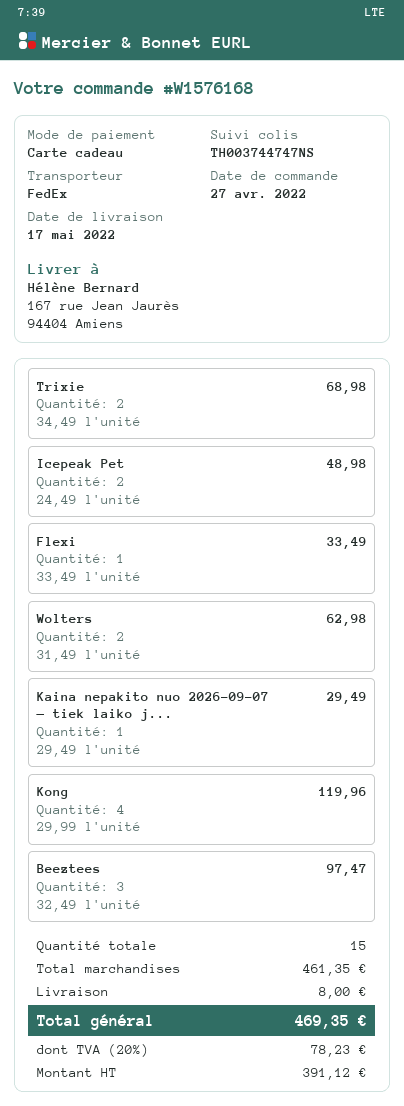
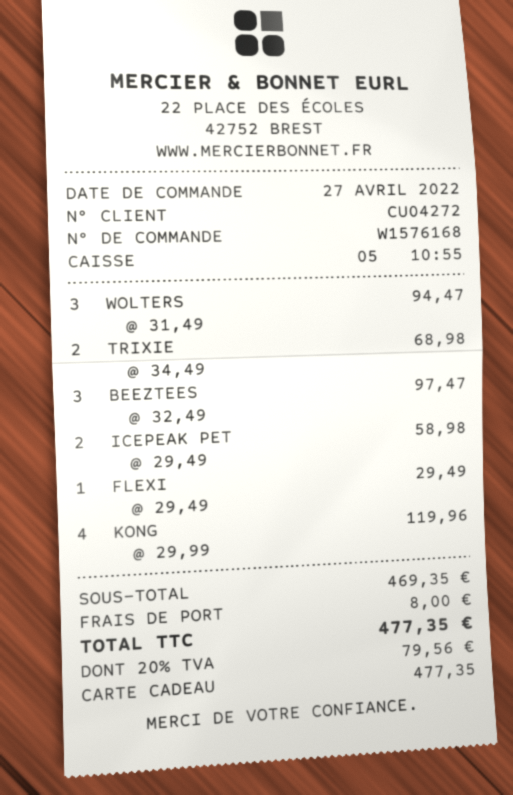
Icepeak Pet: 2 x 24.49 = 48.98 -> 2 x 29.49 = 58.98
Flexi: 1 x 33.49 = 33.49 -> 1 x 29.49 = 29.49
Wolters: 2 x 31.49 = 62.98 -> 3 x 31.49 = 94.47
Kaina nepakito nuo 2026-09-07 — tiek laiko j...: 1 x 29.49 = 29.49 -> none
subtotal: 461.35 -> 469.35
tax: 20% = 78.23 -> 20% = 79.56
total: 469.35 -> 477.35

